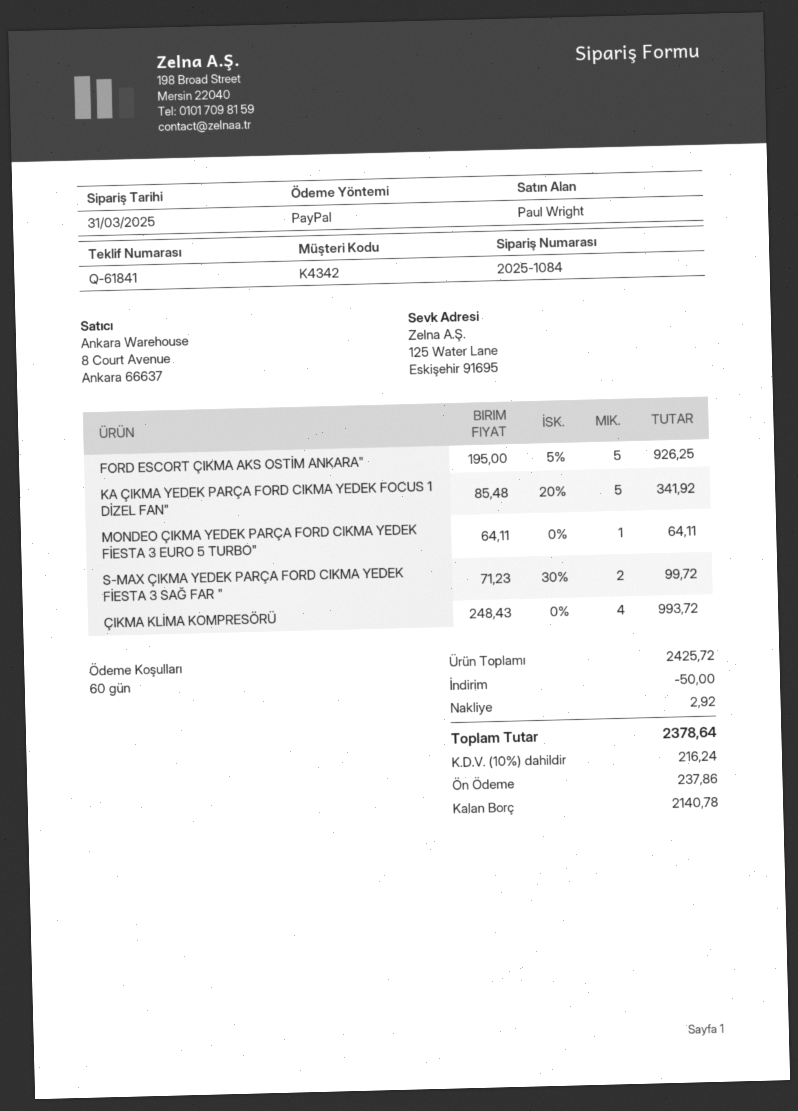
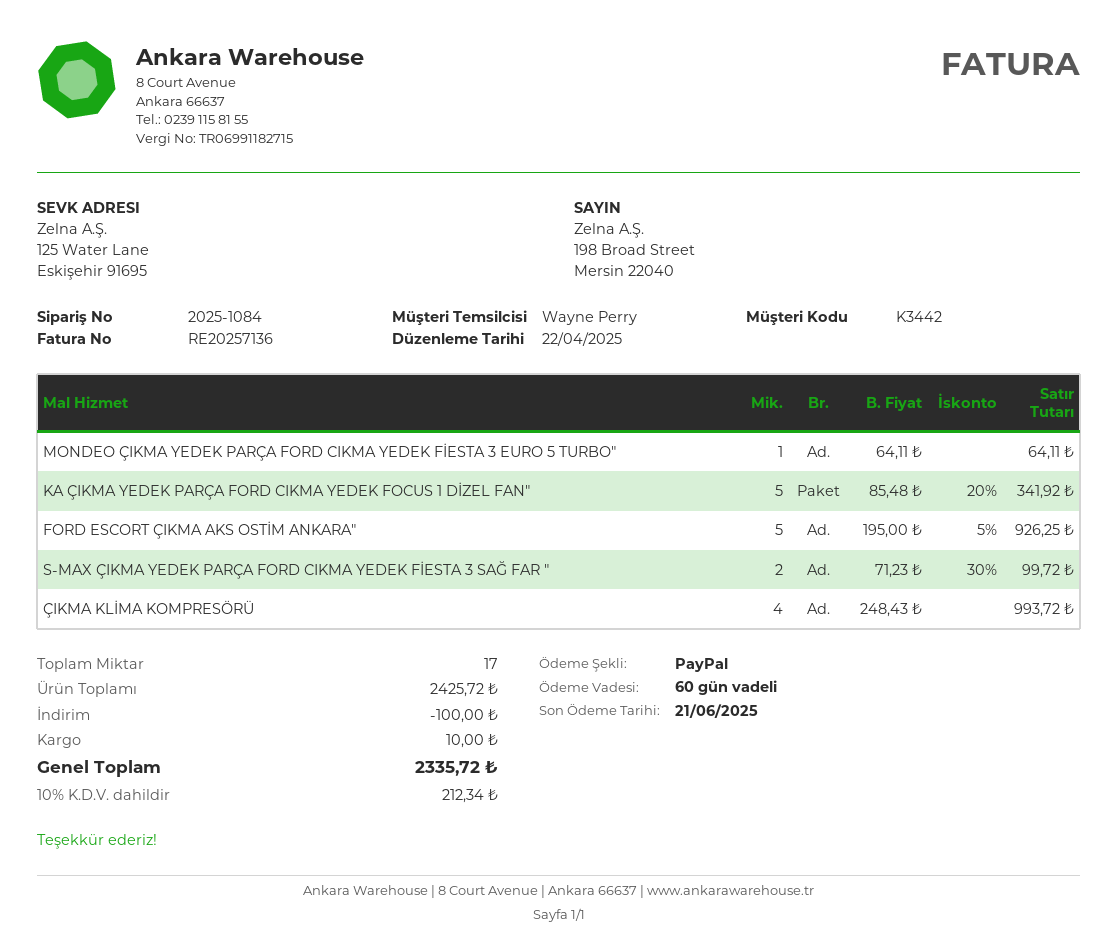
customer number: K4342 -> K3442
discount: 50.00 -> 100.00
shipping: 2.92 -> 10.00
tax: 10% = 216.24 -> 10% = 212.34
total: 2378.64 -> 2335.72

